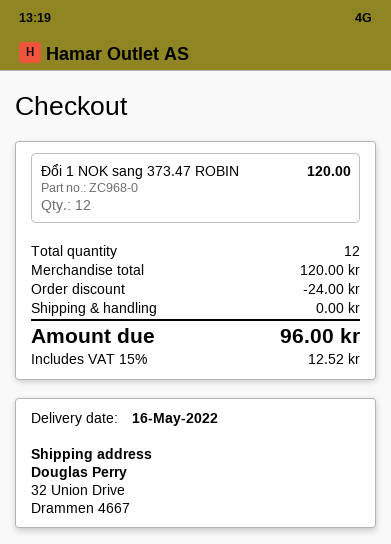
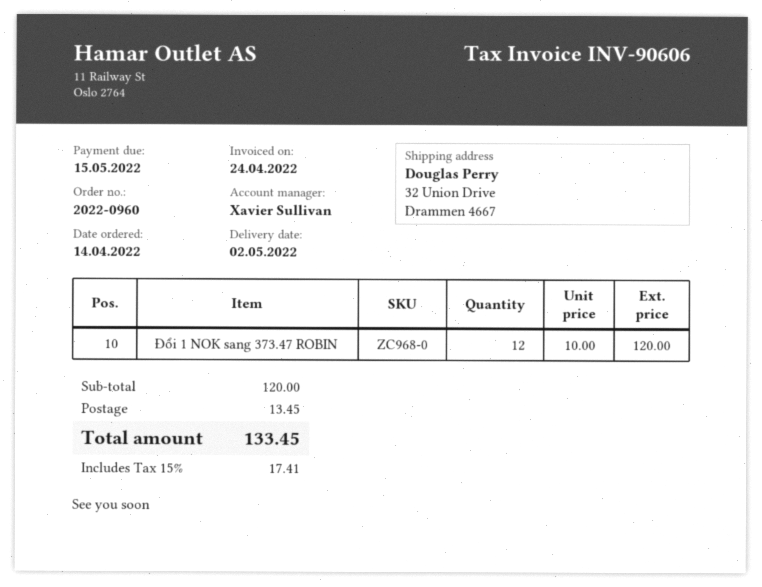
delivery date: 2022-05-16 -> 2022-05-02
discount: 24.00 -> none
shipping: 0.00 -> 13.45
tax: 15% = 12.52 -> 15% = 17.41
total: 96.00 -> 133.45

